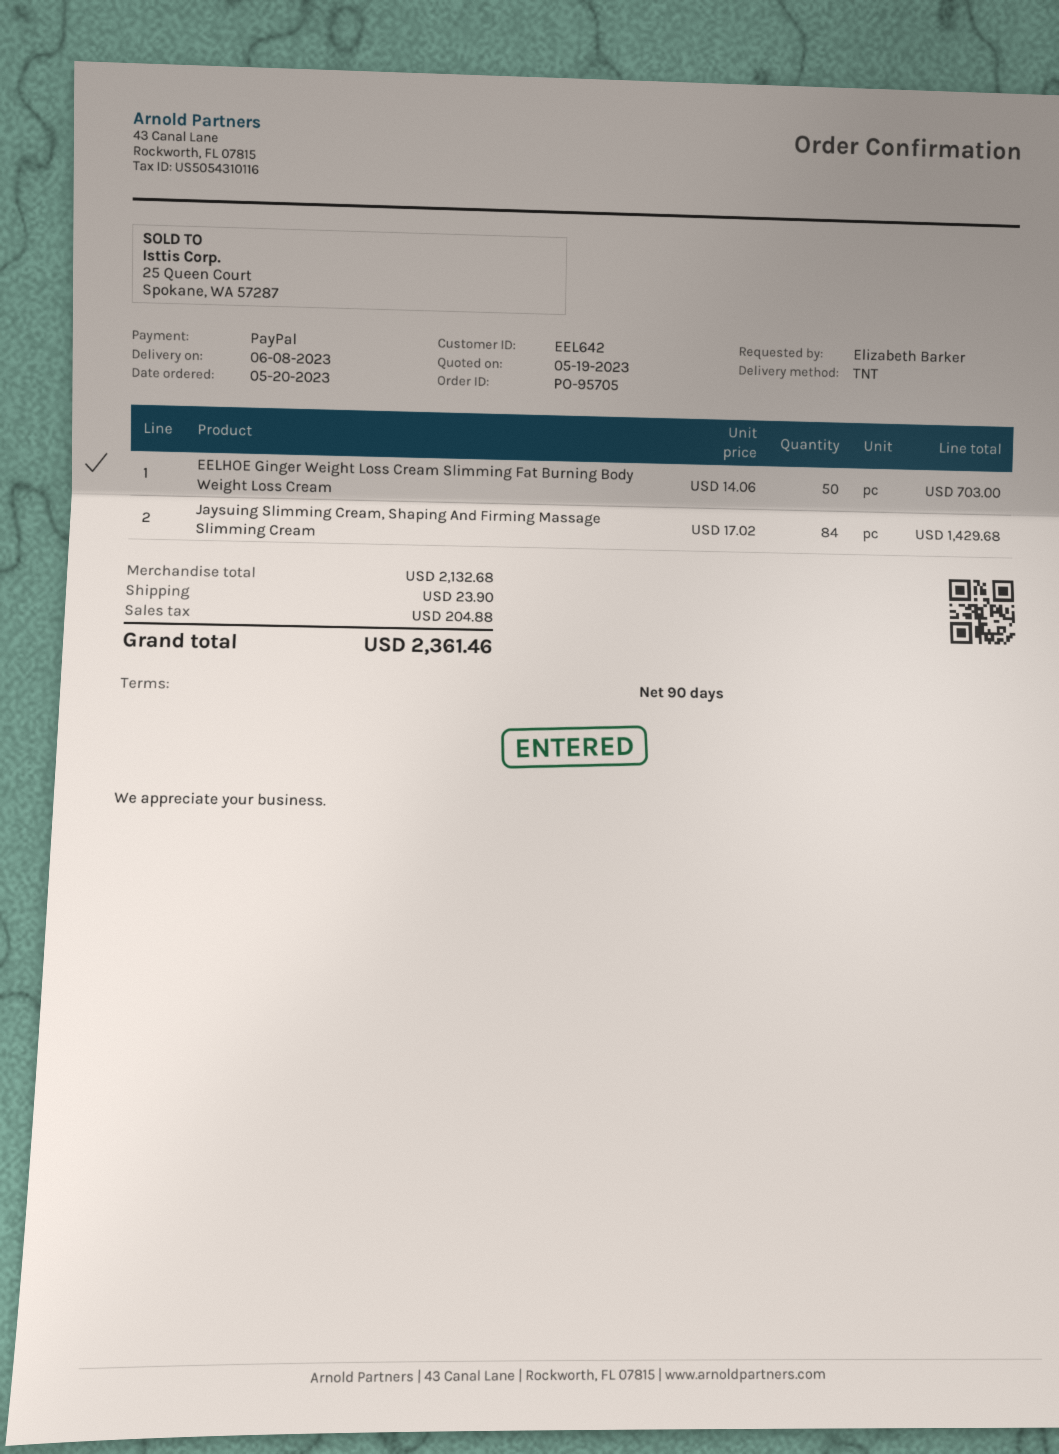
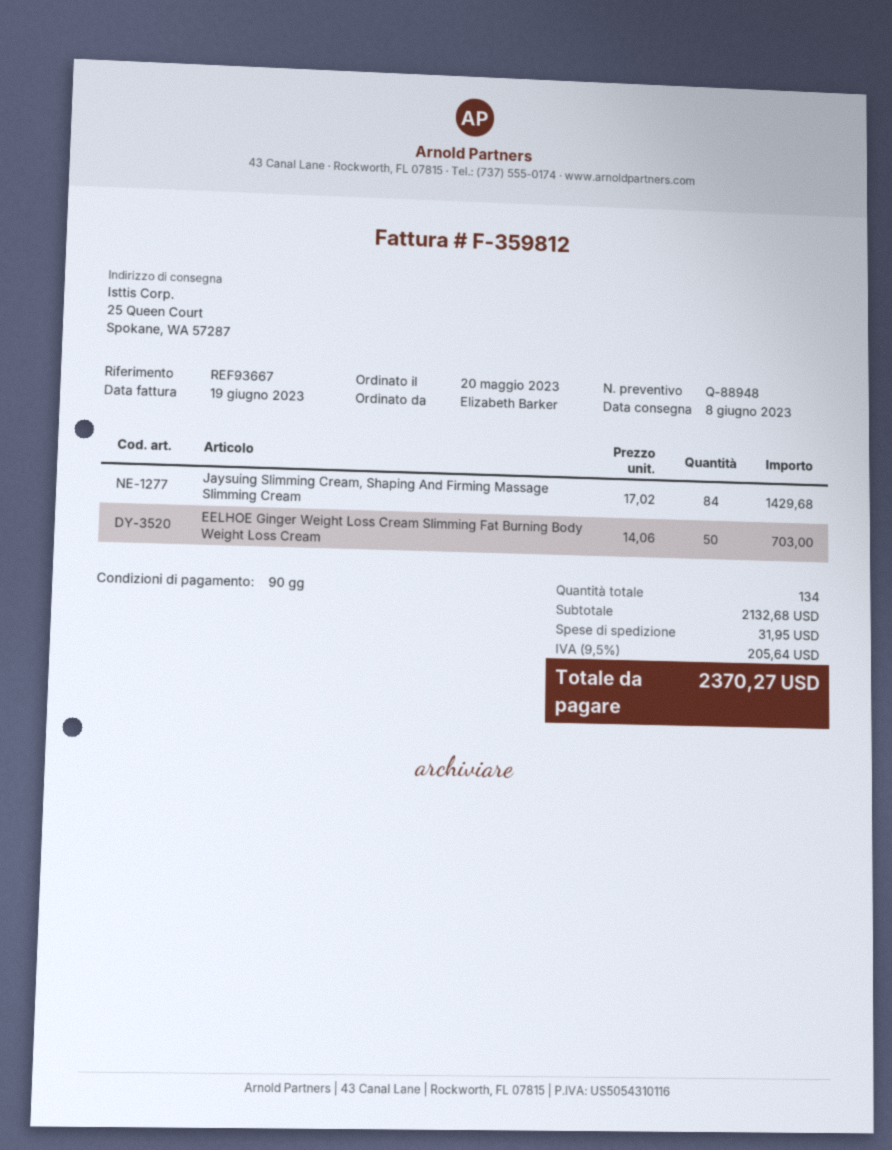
shipping: 23.90 -> 31.95
tax: 204.88 -> 205.64
total: 2361.46 -> 2370.27

